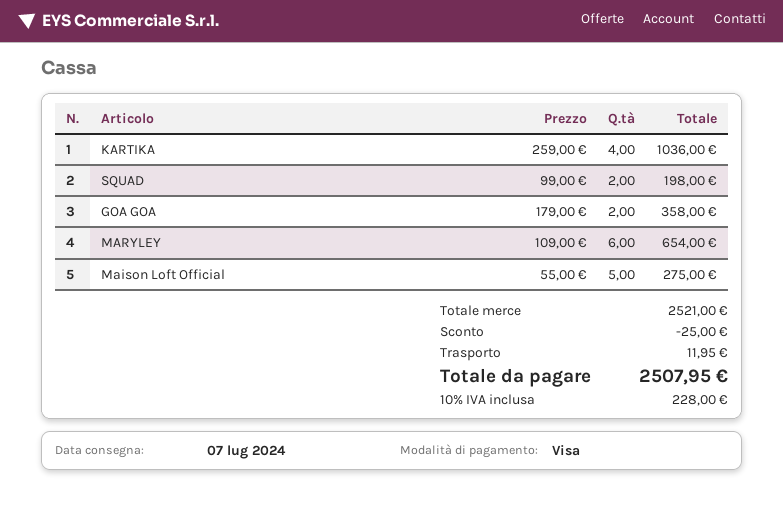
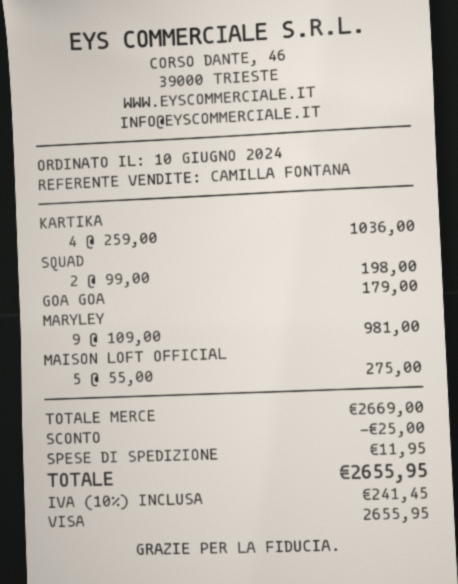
GOA GOA: 2 x 179.00 = 358.00 -> 1 x 179.00 = 179.00
MARYLEY: 6 x 109.00 = 654.00 -> 9 x 109.00 = 981.00
subtotal: 2521.00 -> 2669.00
tax: 10% = 228.00 -> 10% = 241.45
total: 2507.95 -> 2655.95

